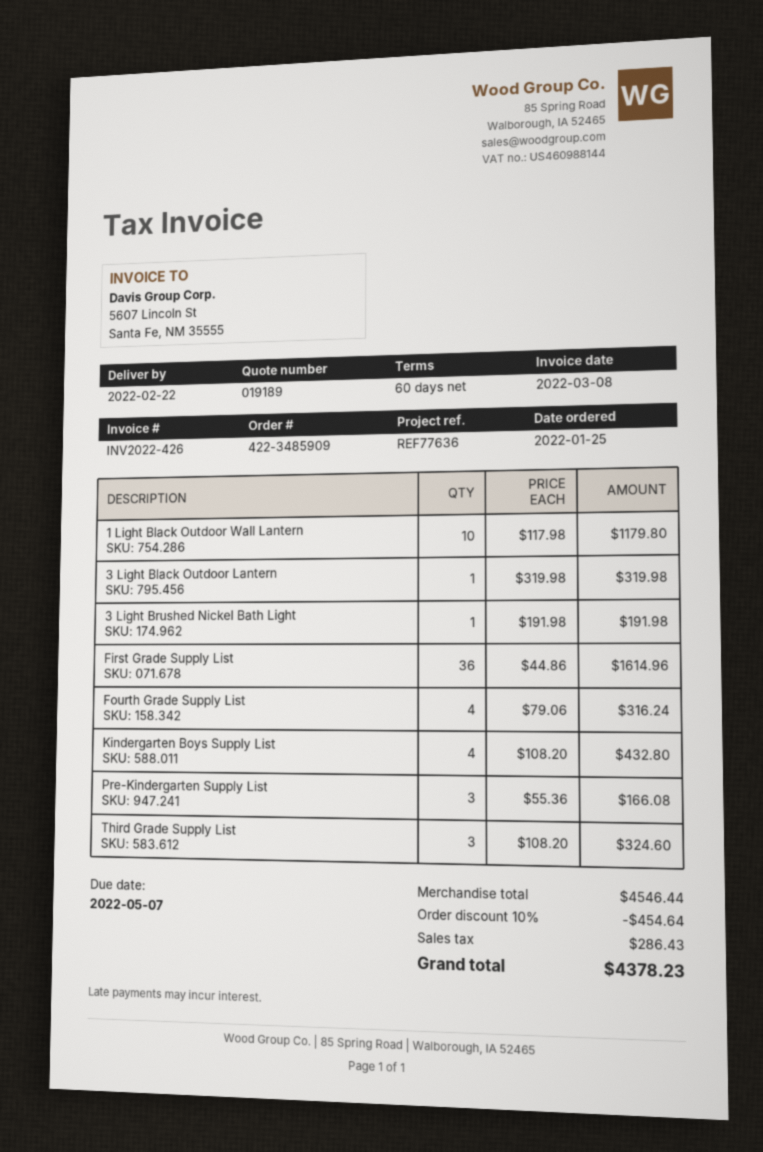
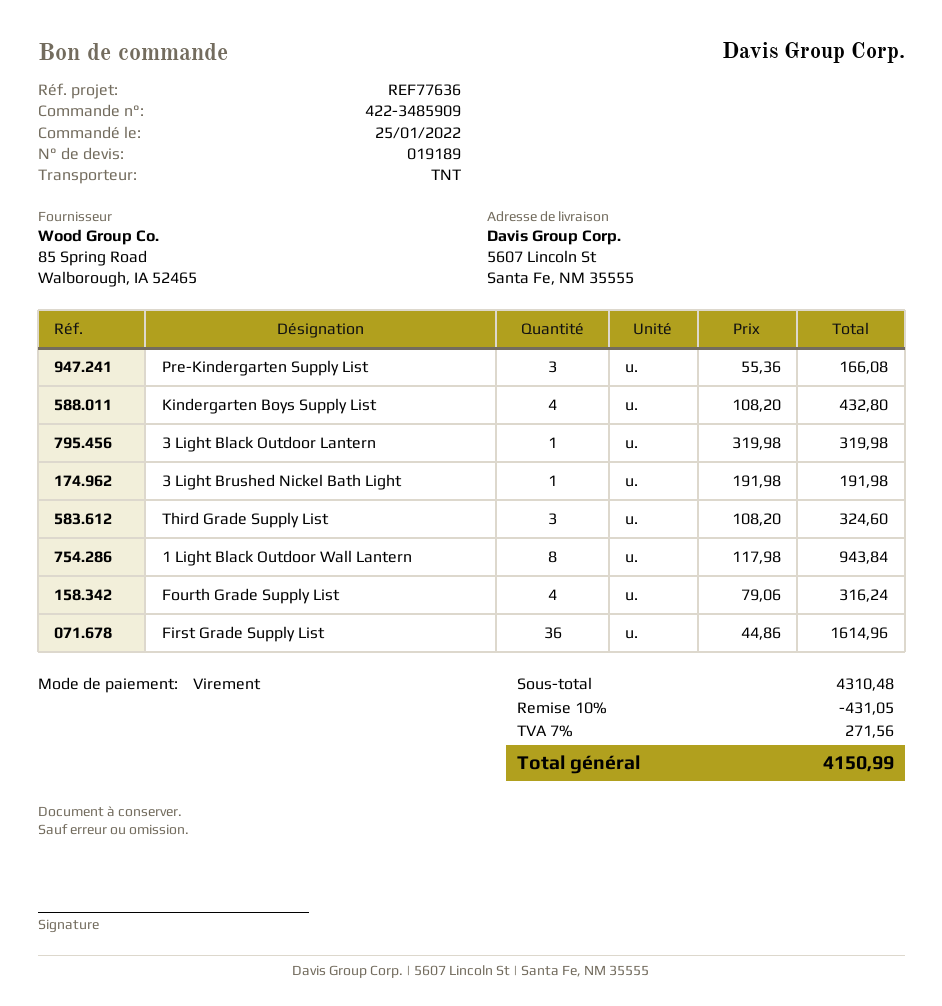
1 Light Black Outdoor Wall Lantern: 10 x 117.98 = 1179.80 -> 8 x 117.98 = 943.84
subtotal: 4546.44 -> 4310.48
discount: 10% = 454.64 -> 10% = 431.05
tax: 286.43 -> 271.56
total: 4378.23 -> 4150.99

